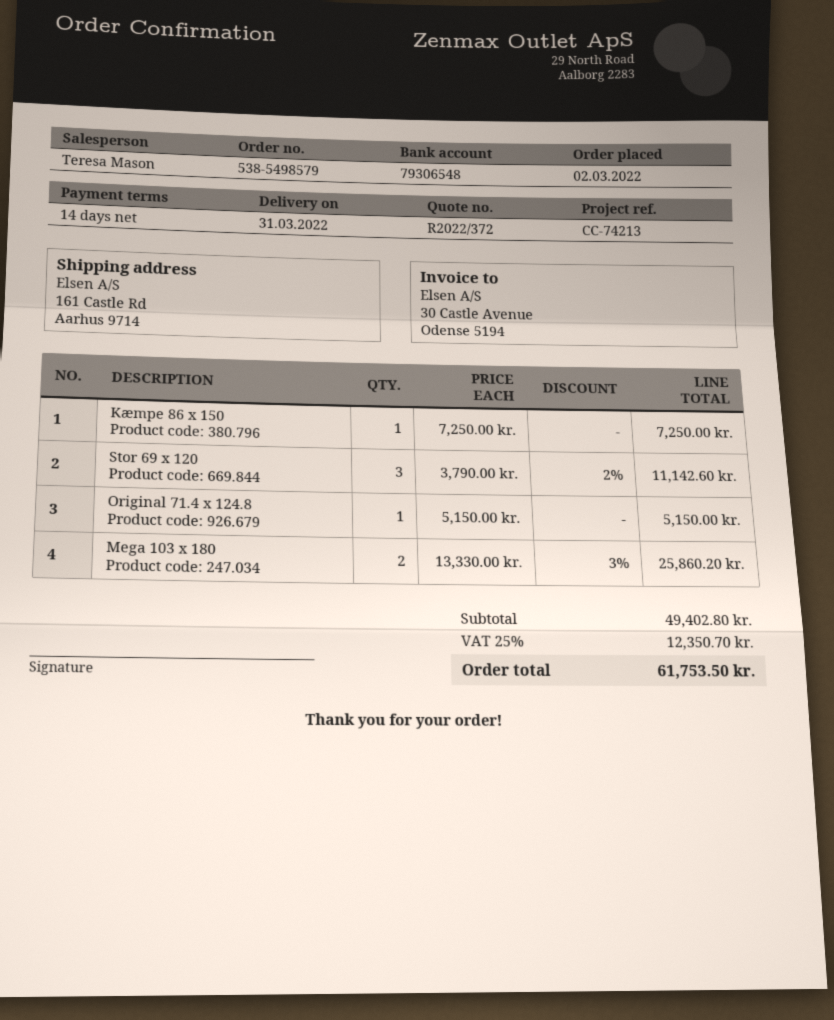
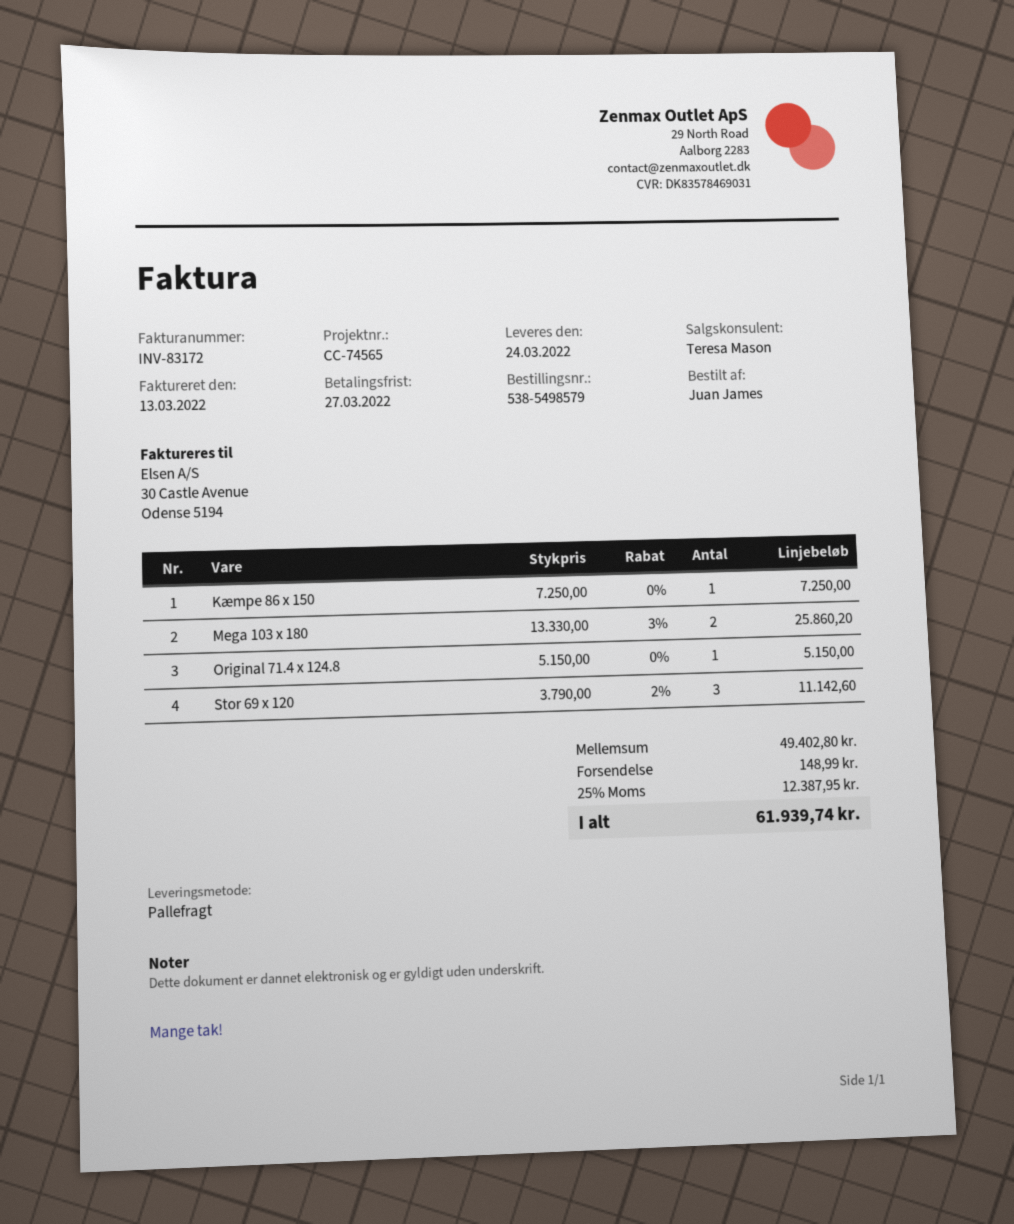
delivery date: 2022-03-31 -> 2022-03-24
reference: CC-74213 -> CC-74565
shipping: none -> 148.99
tax: 25% = 12350.70 -> 25% = 12387.95
total: 61753.50 -> 61939.74

